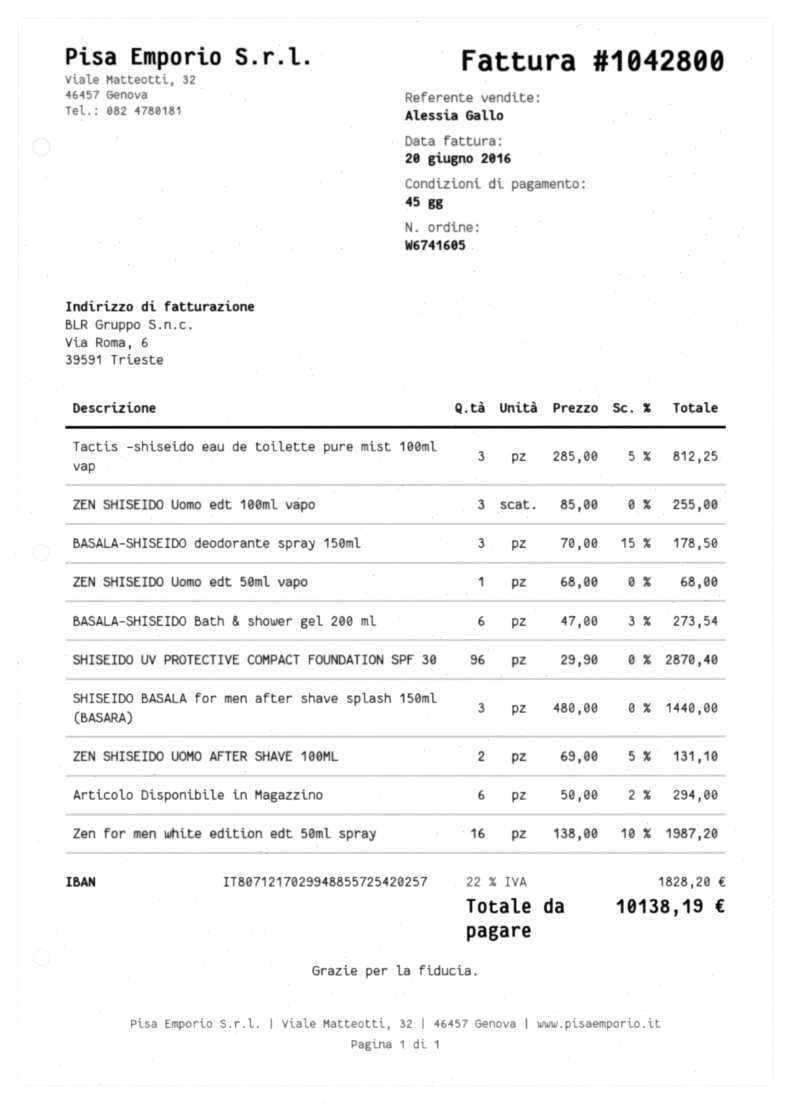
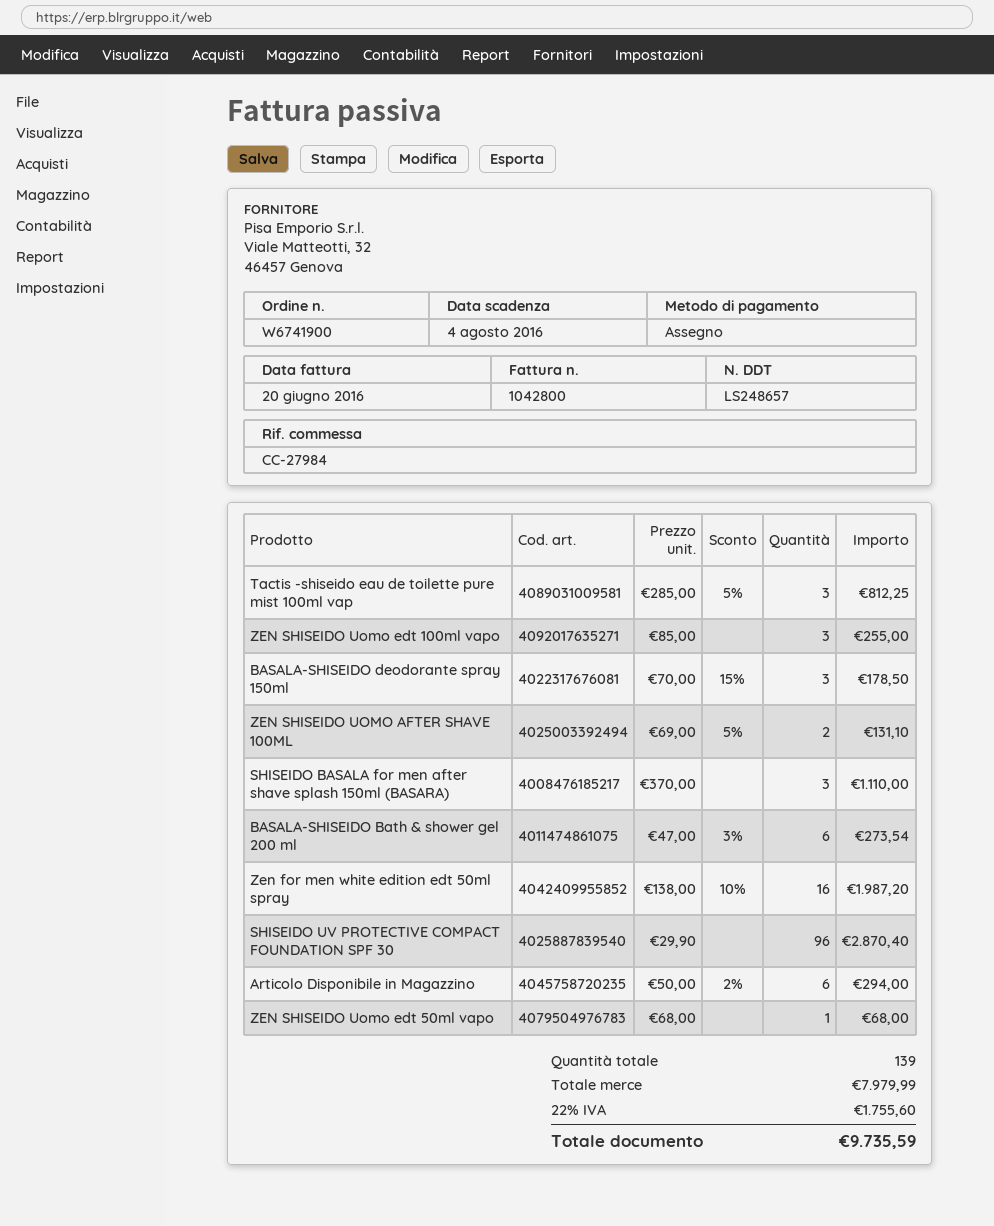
order number: W6741605 -> W6741900
SHISEIDO BASALA for men after shave splash 150ml (BASARA): 3 x 480.00 = 1440.00 -> 3 x 370.00 = 1110.00
tax: 22% = 1828.20 -> 22% = 1755.60
total: 10138.19 -> 9735.59

